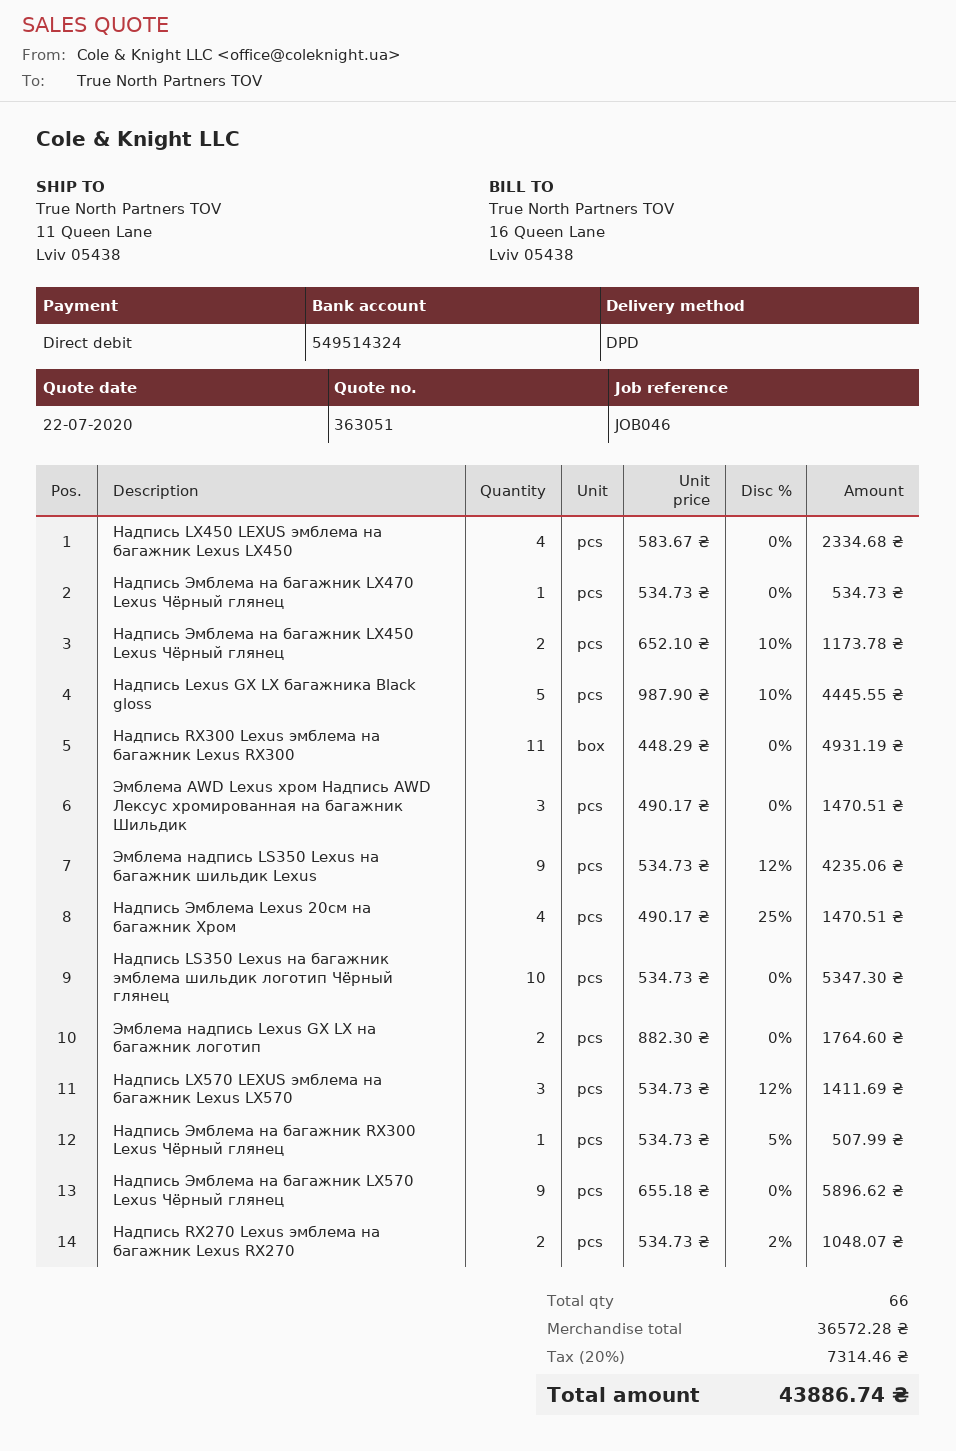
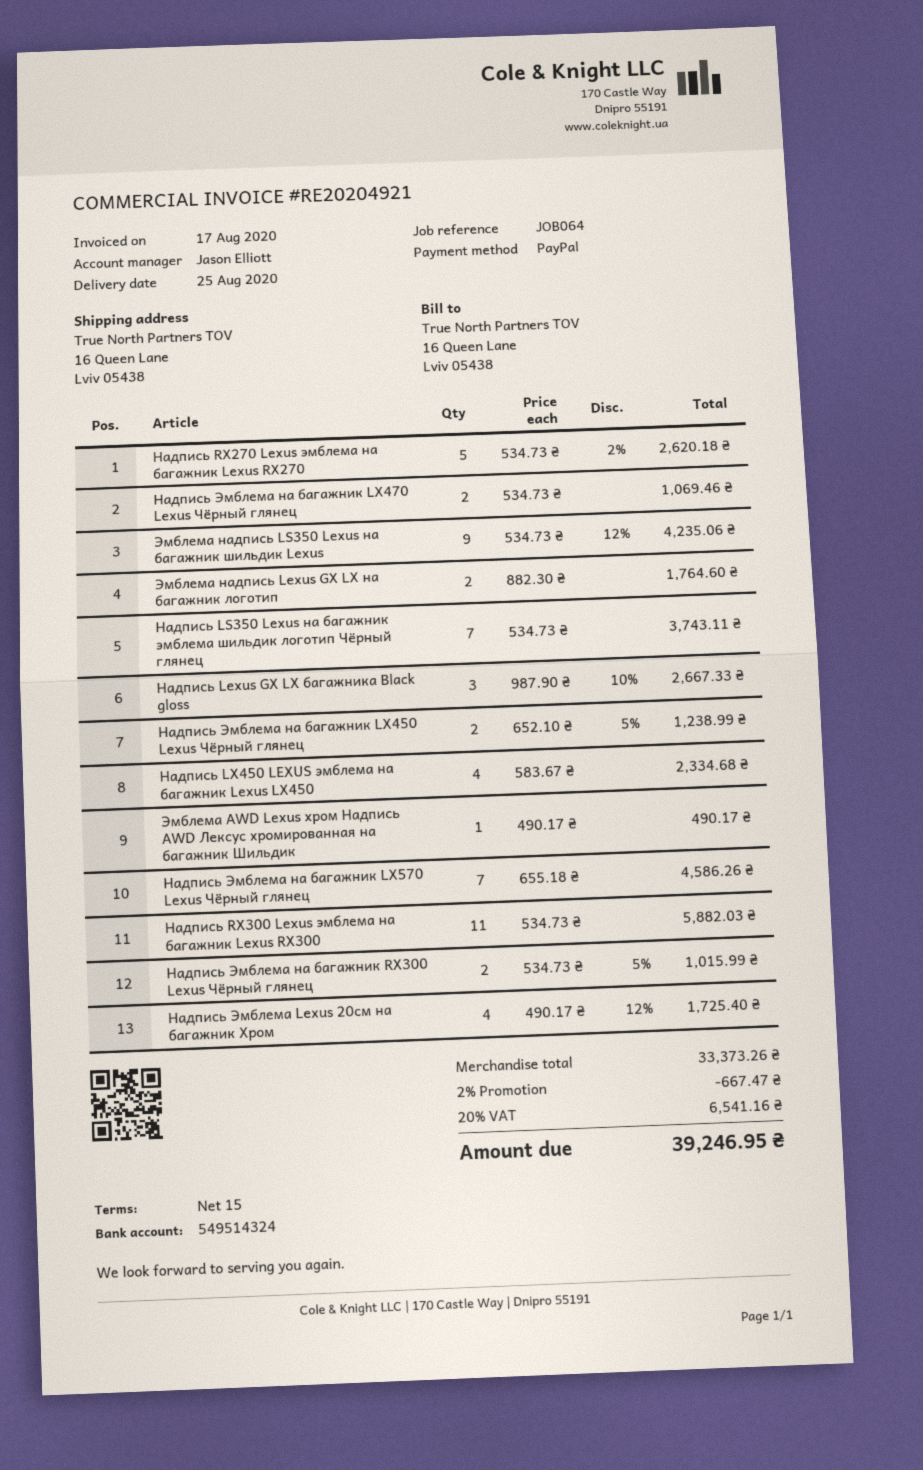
reference: JOB046 -> JOB064
payment method: direct debit -> PayPal
ship to: 11 Queen Lane, Lviv 05438 -> 16 Queen Lane, Lviv 05438
Надпись Эмблема на багажник LX470 Lexus Чёрный глянец: 1 x 534.73 = 534.73 -> 2 x 534.73 = 1069.46
Надпись Эмблема на багажник LX450 Lexus Чёрный глянец: 2 x 652.10 - 10% = 1173.78 -> 2 x 652.10 - 5% = 1238.99
Надпись Lexus GX LX багажника Black gloss: 5 x 987.90 - 10% = 4445.55 -> 3 x 987.90 - 10% = 2667.33
Надпись RX300 Lexus эмблема на багажник Lexus RX300: 11 x 448.29 = 4931.19 -> 11 x 534.73 = 5882.03
Эмблема AWD Lexus хром Надпись AWD Лексус хромированная на багажник Шильдик: 3 x 490.17 = 1470.51 -> 1 x 490.17 = 490.17
Надпись Эмблема Lexus 20см на багажник Хром: 4 x 490.17 - 25% = 1470.51 -> 4 x 490.17 - 12% = 1725.40
Надпись LS350 Lexus на багажник эмблема шильдик логотип Чёрный глянец: 10 x 534.73 = 5347.30 -> 7 x 534.73 = 3743.11
Надпись LX570 LEXUS эмблема на багажник Lexus LX570: 3 x 534.73 - 12% = 1411.69 -> none
Надпись Эмблема на багажник RX300 Lexus Чёрный глянец: 1 x 534.73 - 5% = 507.99 -> 2 x 534.73 - 5% = 1015.99
Надпись Эмблема на багажник LX570 Lexus Чёрный глянец: 9 x 655.18 = 5896.62 -> 7 x 655.18 = 4586.26
Надпись RX270 Lexus эмблема на багажник Lexus RX270: 2 x 534.73 - 2% = 1048.07 -> 5 x 534.73 - 2% = 2620.18
subtotal: 36572.28 -> 33373.26
discount: none -> 2% = 667.47
tax: 20% = 7314.46 -> 20% = 6541.16
total: 43886.74 -> 39246.95

